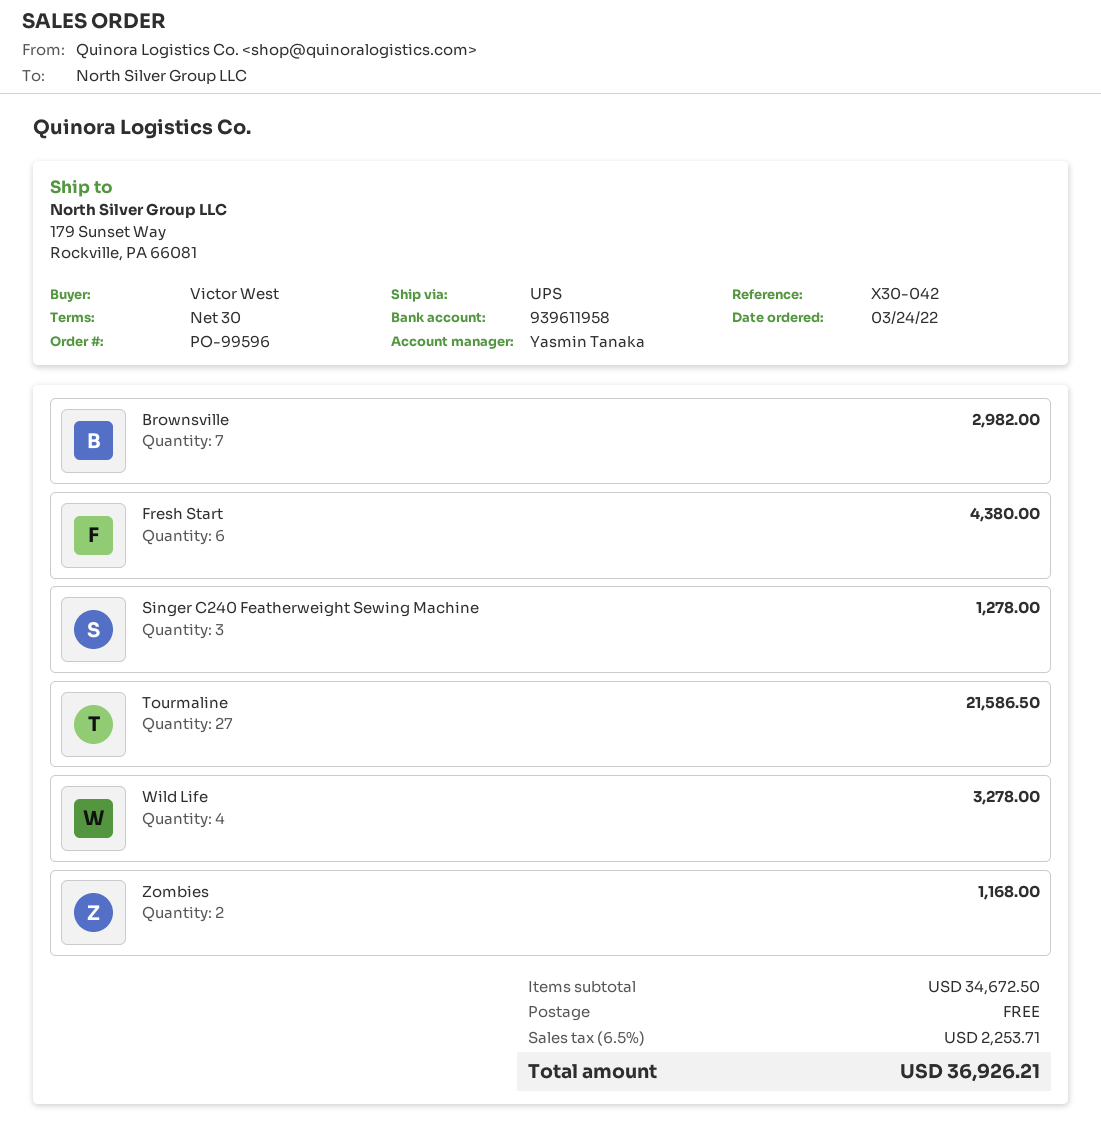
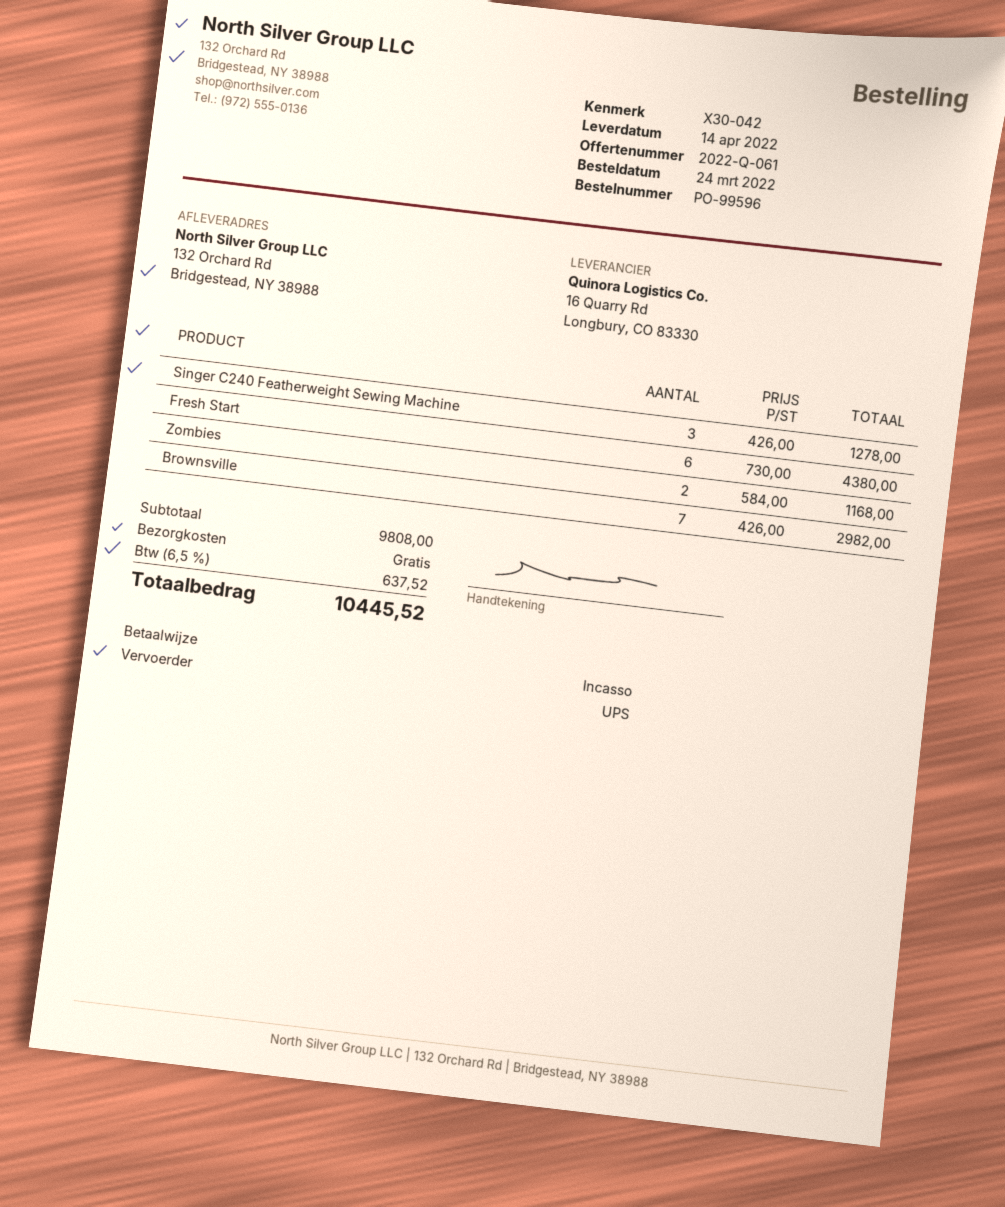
ship to: 179 Sunset Way, Rockville, PA 66081 -> 132 Orchard Rd, Bridgestead, NY 38988
Tourmaline: 27 for 21586.50 -> none
Wild Life: 4 for 3278.00 -> none
subtotal: 34672.50 -> 9808.00
tax: 6.5% = 2253.71 -> 6.5% = 637.52
total: 36926.21 -> 10445.52

